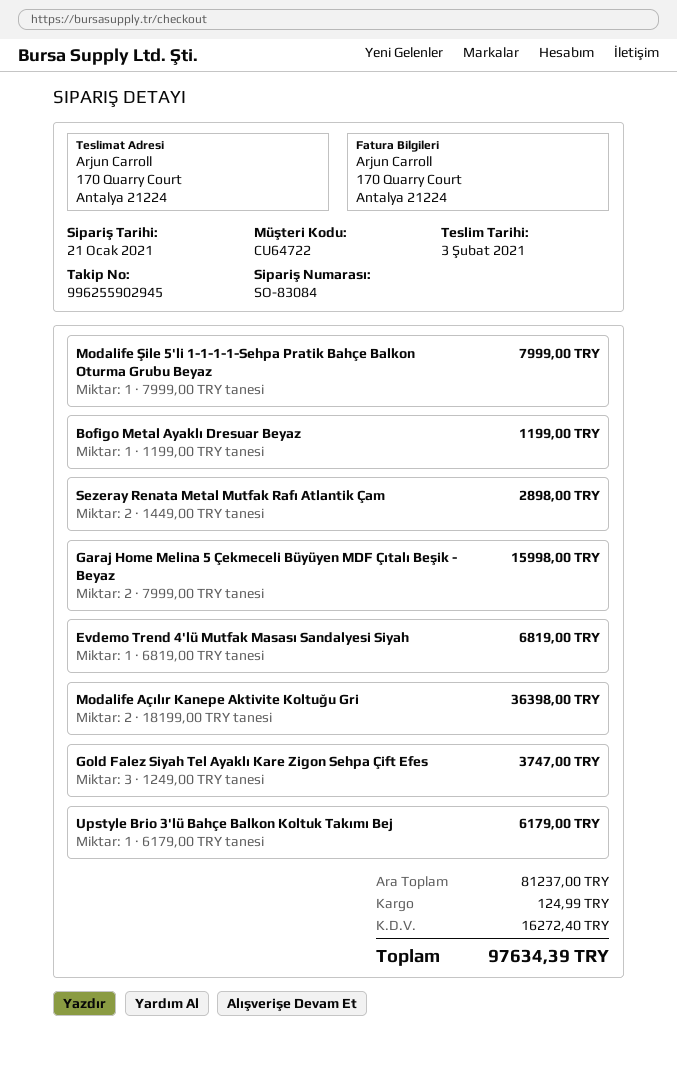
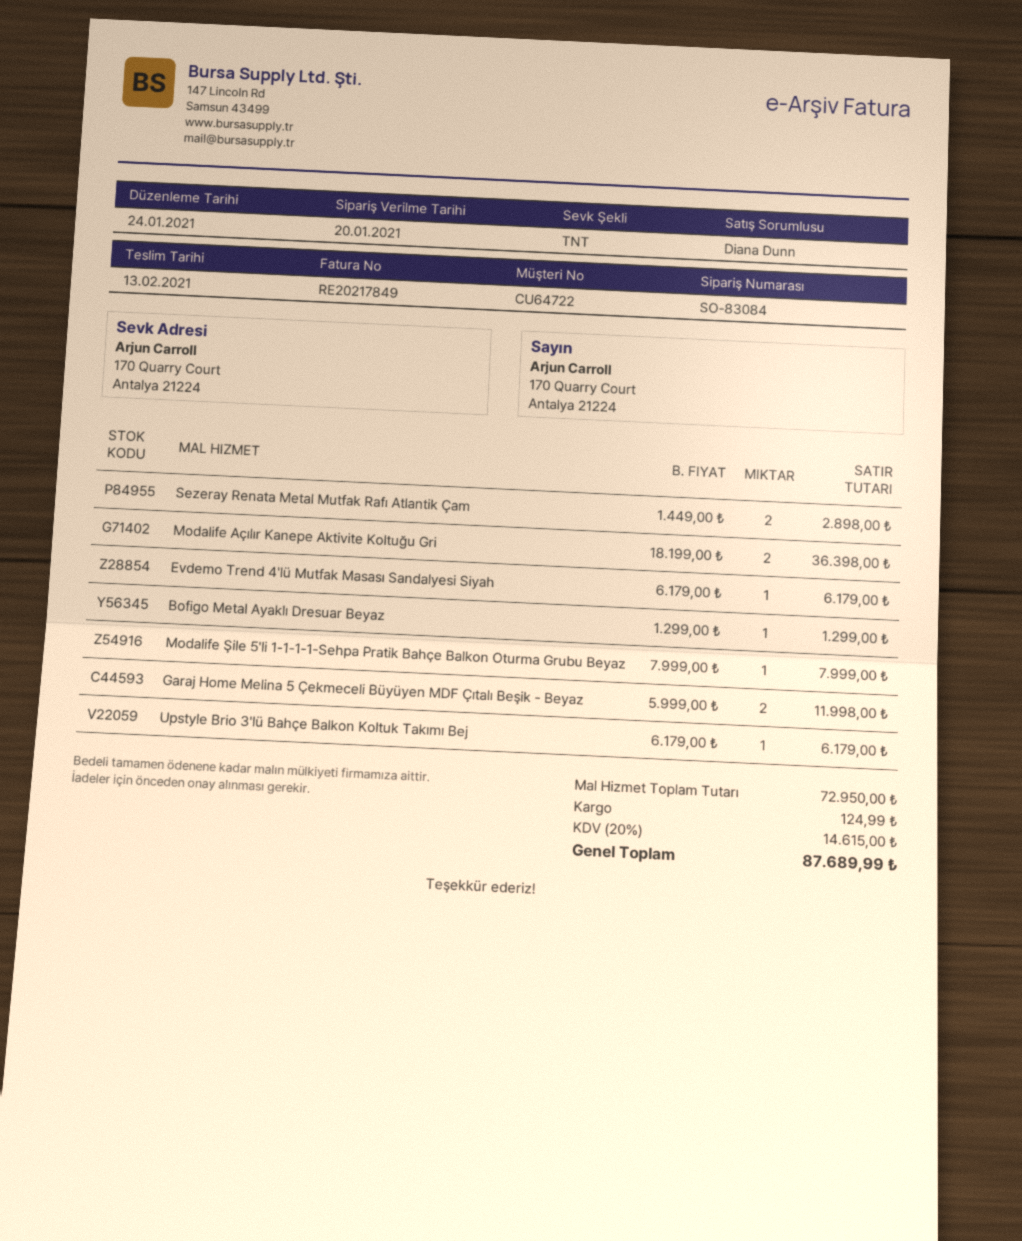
order date: 2021-01-21 -> 2021-01-20
delivery date: 2021-02-03 -> 2021-02-13
Bofigo Metal Ayaklı Dresuar Beyaz: 1 x 1199.00 = 1199.00 -> 1 x 1299.00 = 1299.00
Garaj Home Melina 5 Çekmeceli Büyüyen MDF Çıtalı Beşik - Beyaz: 2 x 7999.00 = 15998.00 -> 2 x 5999.00 = 11998.00
Evdemo Trend 4'lü Mutfak Masası Sandalyesi Siyah: 1 x 6819.00 = 6819.00 -> 1 x 6179.00 = 6179.00
Gold Falez Siyah Tel Ayaklı Kare Zigon Sehpa Çift Efes: 3 x 1249.00 = 3747.00 -> none
subtotal: 81237.00 -> 72950.00
tax: 16272.40 -> 14615.00
total: 97634.39 -> 87689.99

